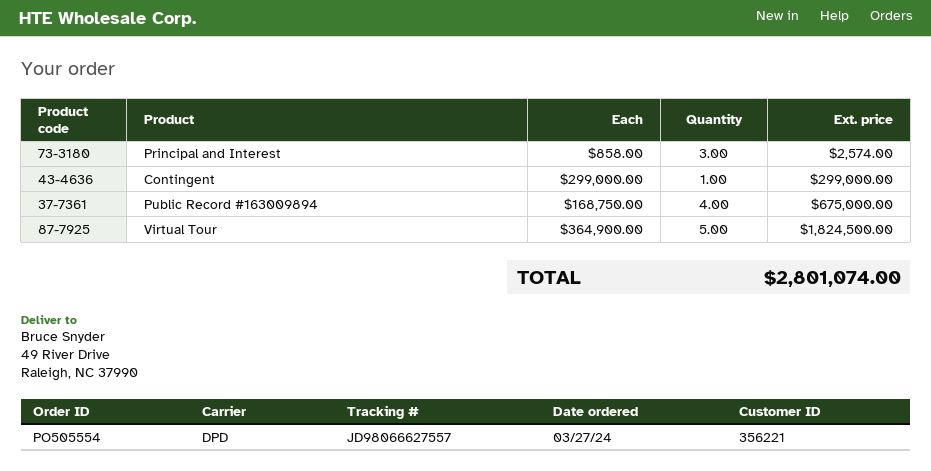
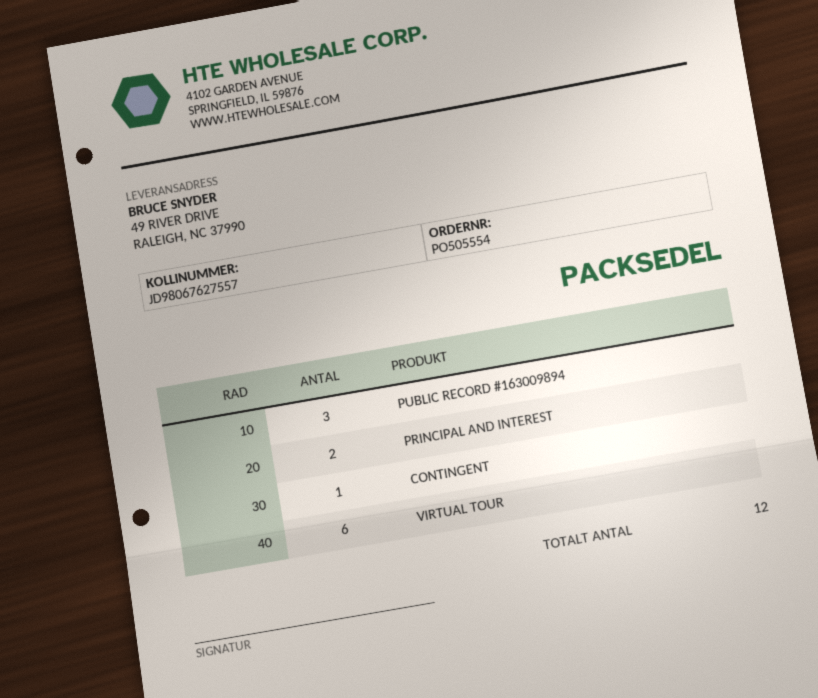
tracking number: JD98066627557 -> JD98067627557
Principal and Interest: 3 -> 2
Public Record #163009894: 4 -> 3
Virtual Tour: 5 -> 6

